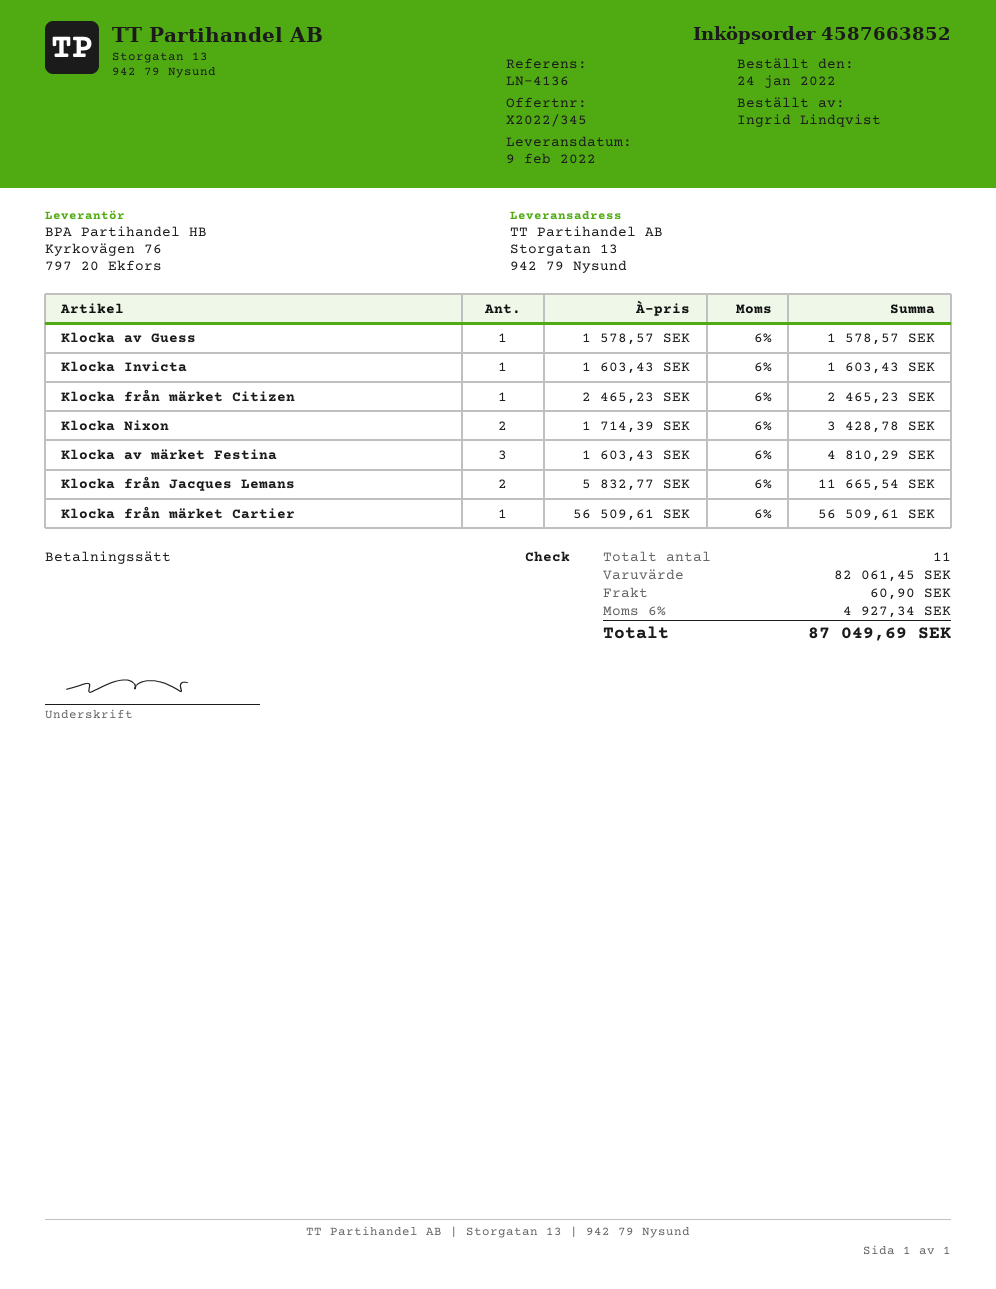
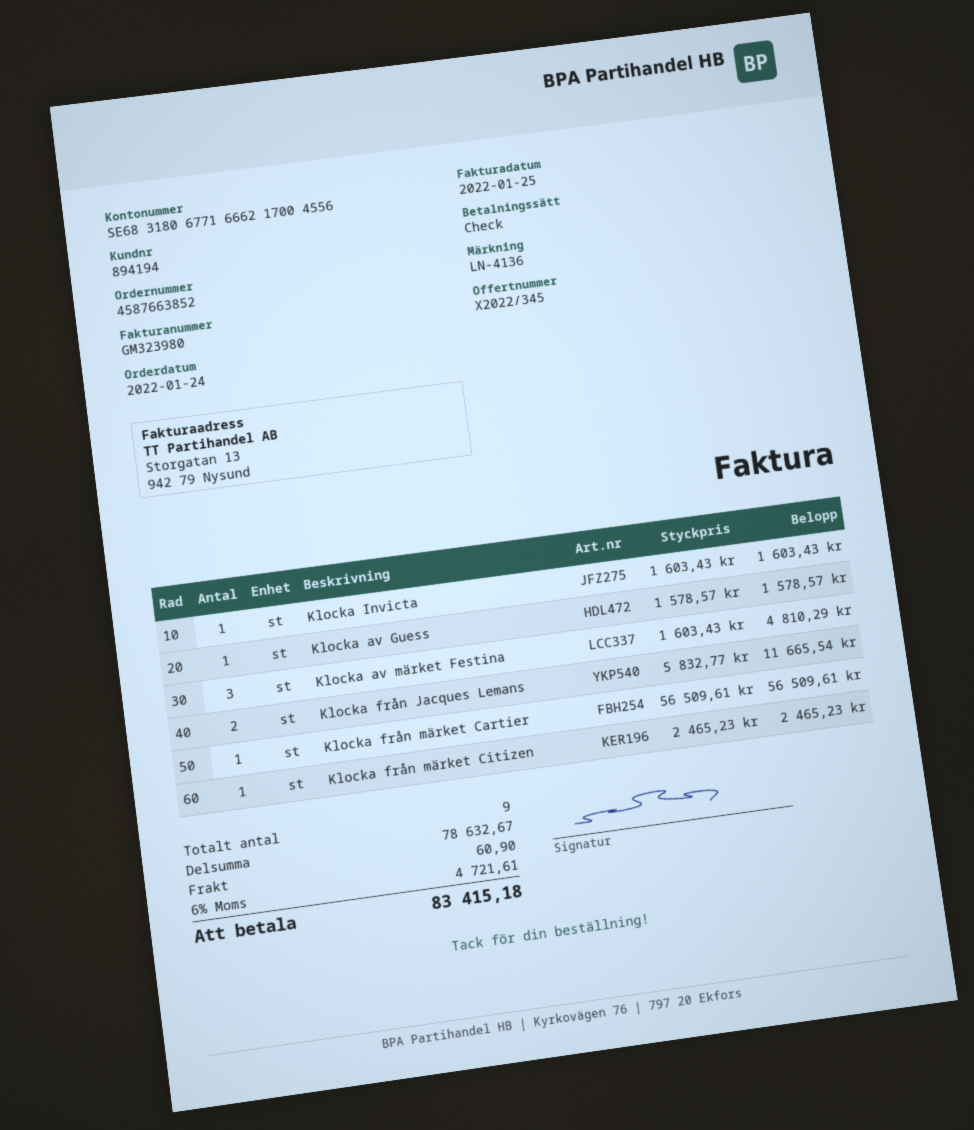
Klocka Nixon: 2 x 1714.39 = 3428.78 -> none
total quantity: 11 -> 9
subtotal: 82061.45 -> 78632.67
tax: 6% = 4927.34 -> 6% = 4721.61
total: 87049.69 -> 83415.18

